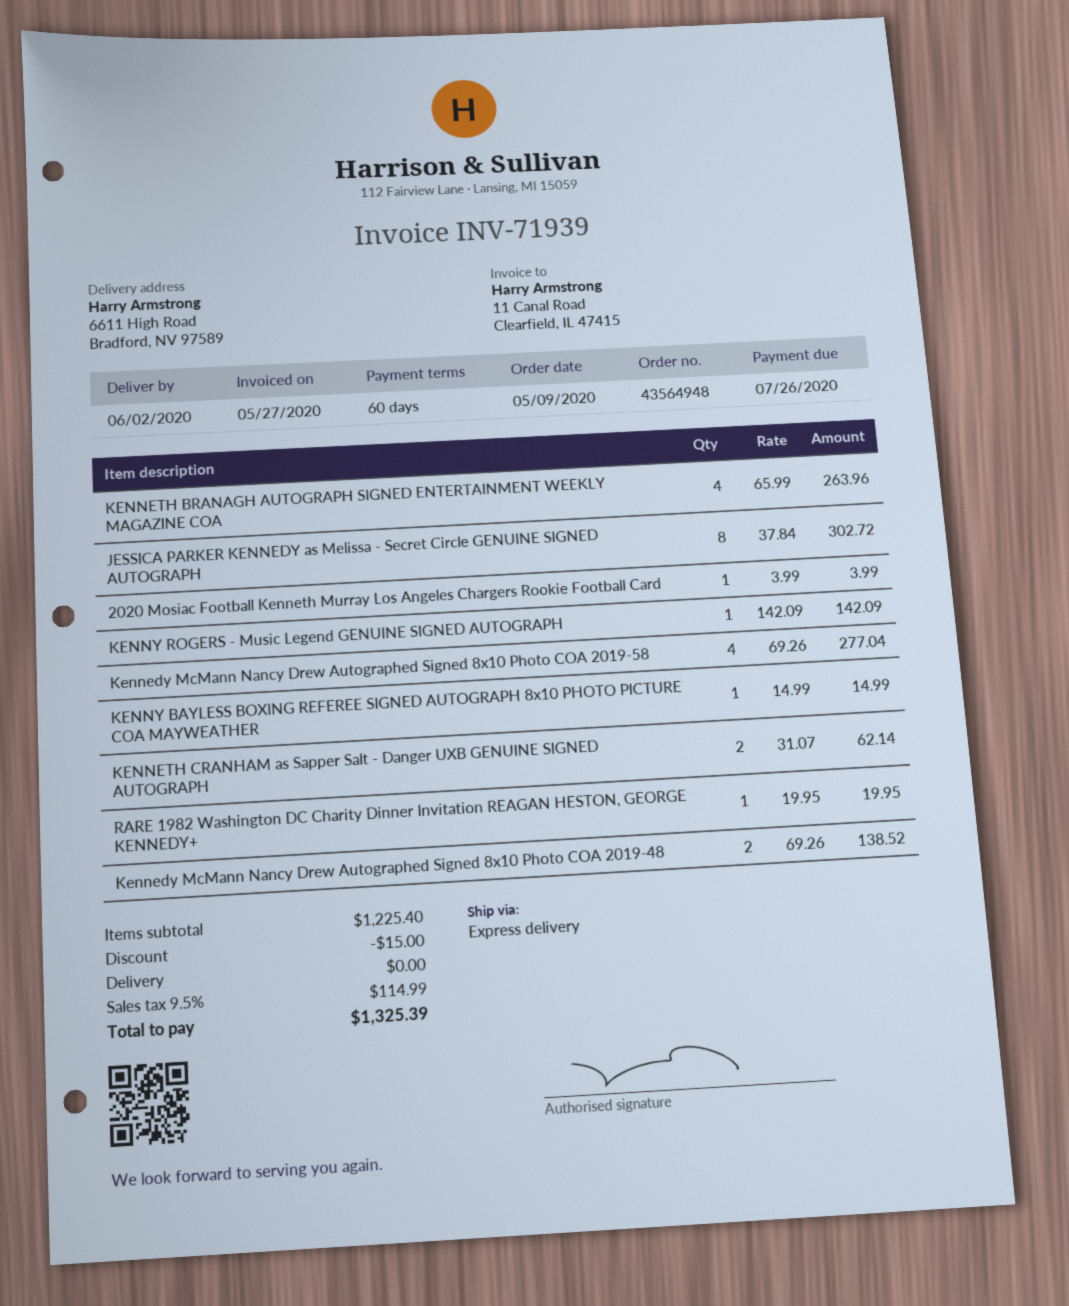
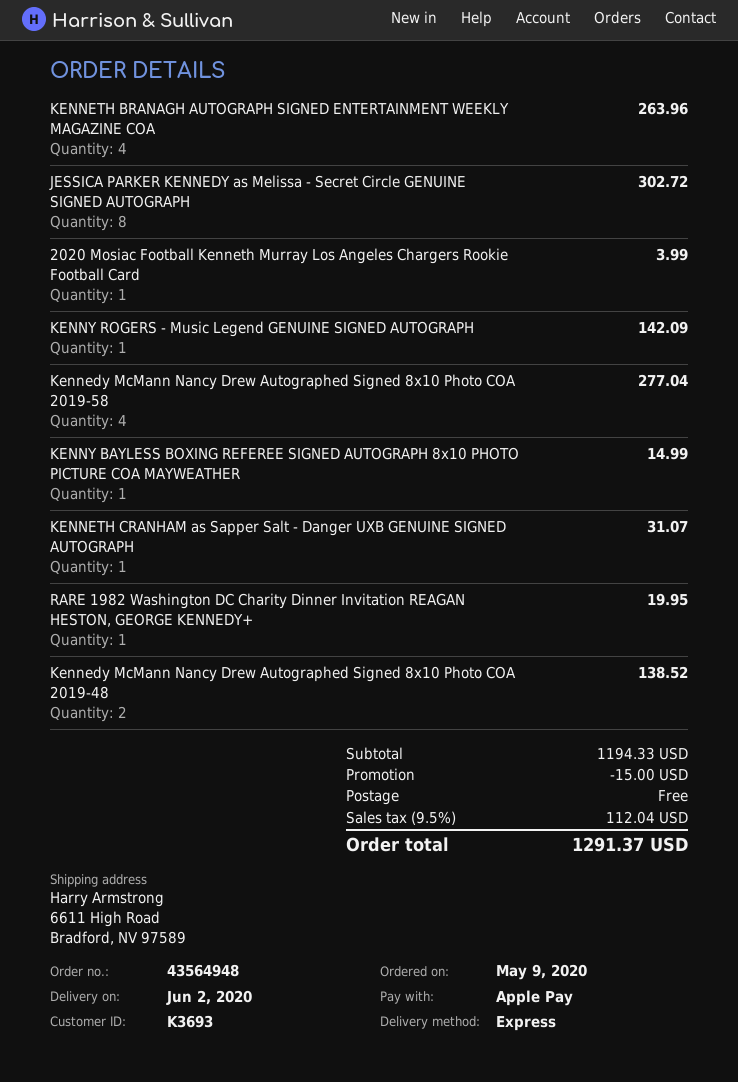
KENNETH CRANHAM as Sapper Salt - Danger UXB GENUINE SIGNED AUTOGRAPH: 2 for 62.14 -> 1 for 31.07
subtotal: 1225.40 -> 1194.33
tax: 9.5% = 114.99 -> 9.5% = 112.04
total: 1325.39 -> 1291.37

